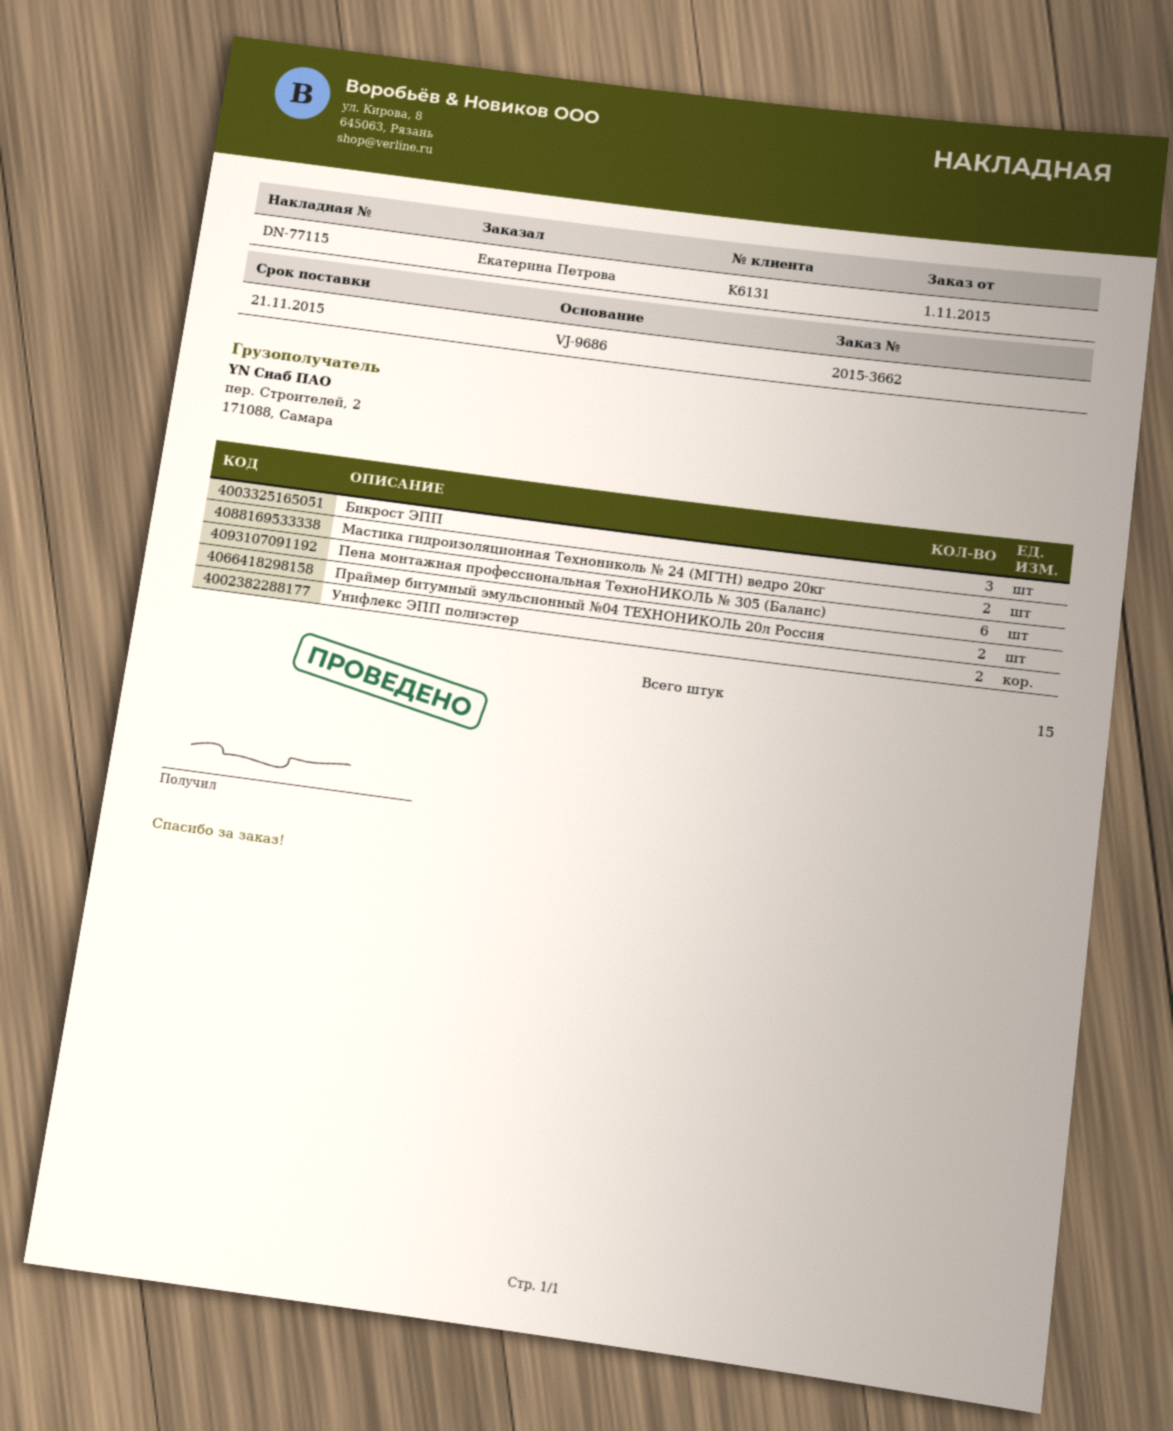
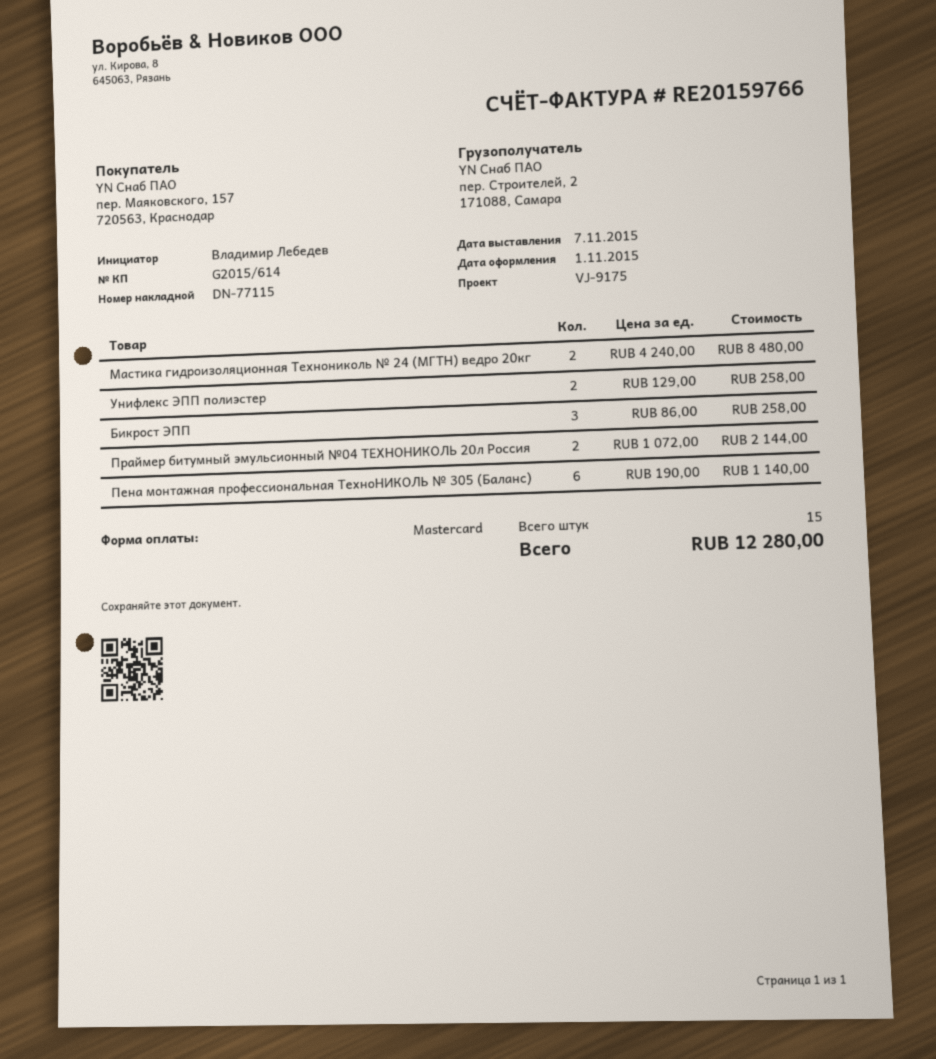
reference: VJ-9686 -> VJ-9175
ordered by: Екатерина Петрова -> Владимир Лебедев

